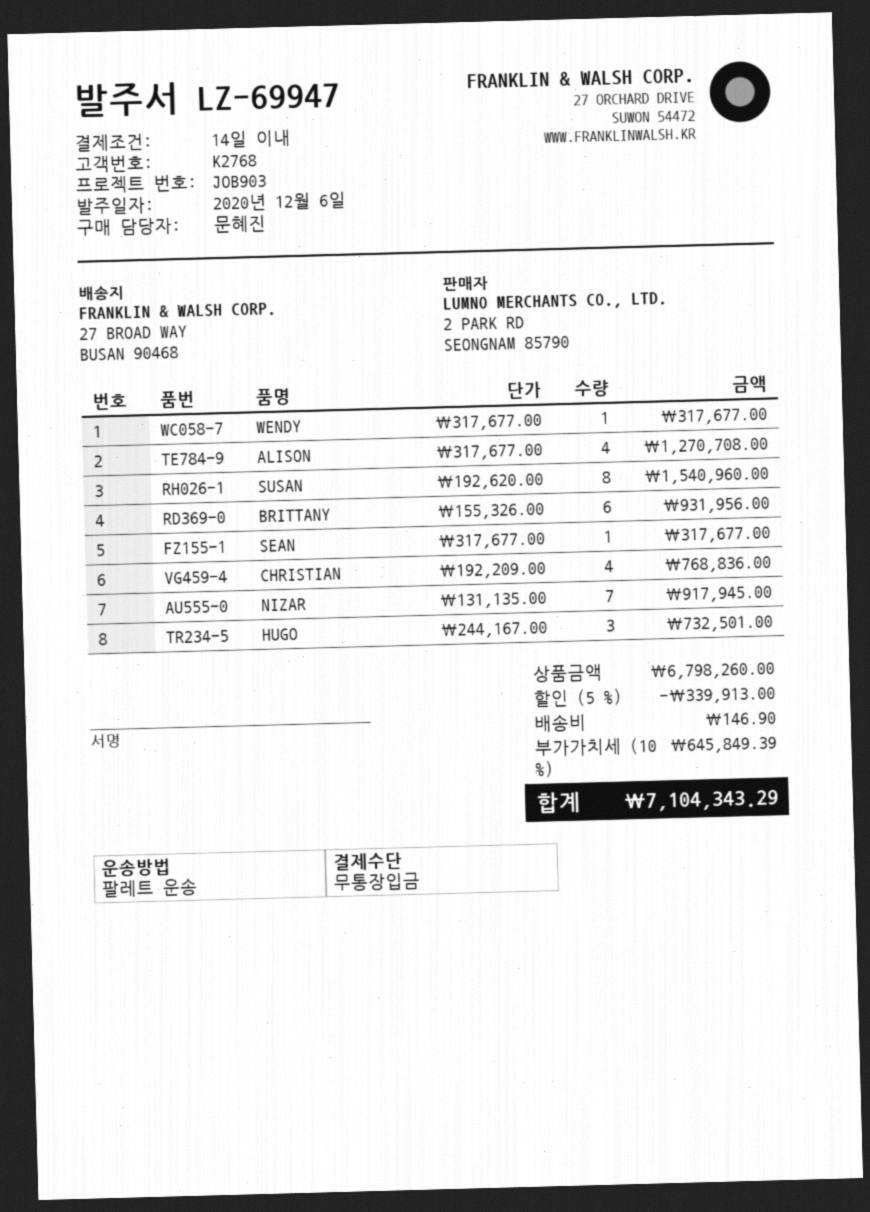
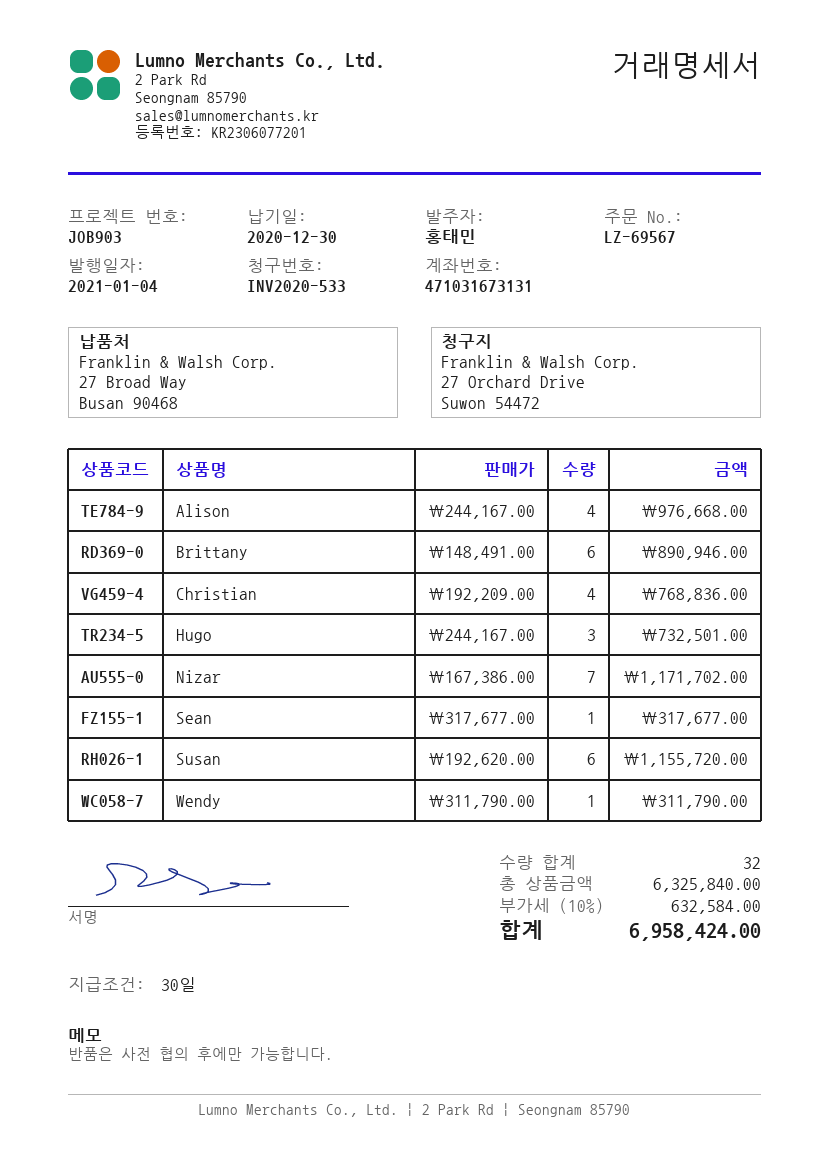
order number: LZ-69947 -> LZ-69567
payment terms: 14 days -> 30 days
ordered by: 문혜진 -> 홍태민
WENDY: 1 x 317677.00 = 317677.00 -> 1 x 311790.00 = 311790.00
ALISON: 4 x 317677.00 = 1270708.00 -> 4 x 244167.00 = 976668.00
SUSAN: 8 x 192620.00 = 1540960.00 -> 6 x 192620.00 = 1155720.00
BRITTANY: 6 x 155326.00 = 931956.00 -> 6 x 148491.00 = 890946.00
NIZAR: 7 x 131135.00 = 917945.00 -> 7 x 167386.00 = 1171702.00
subtotal: 6798260.00 -> 6325840.00
discount: 5% = 339913.00 -> none
shipping: 146.90 -> none
tax: 10% = 645849.39 -> 10% = 632584.00
total: 7104343.29 -> 6958424.00

